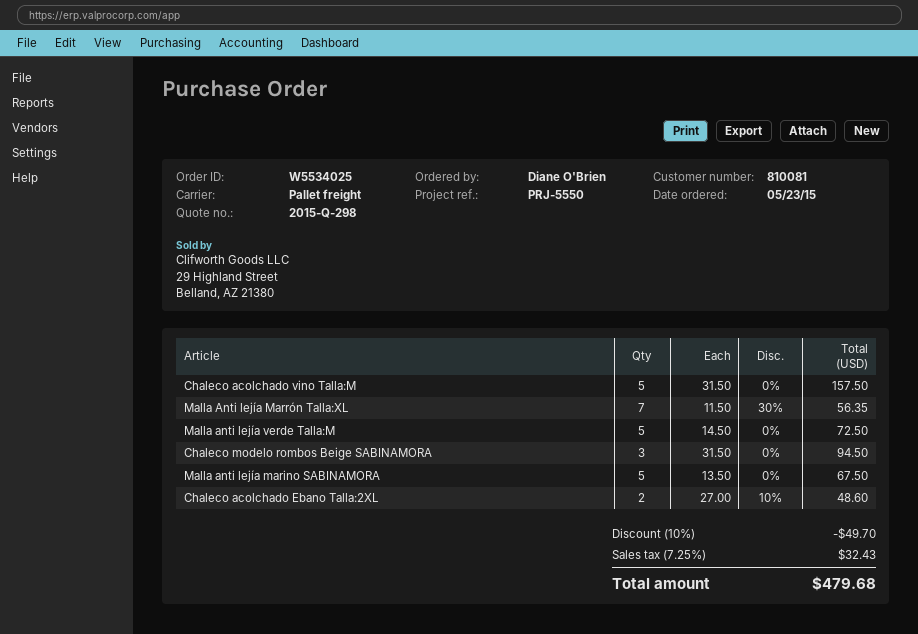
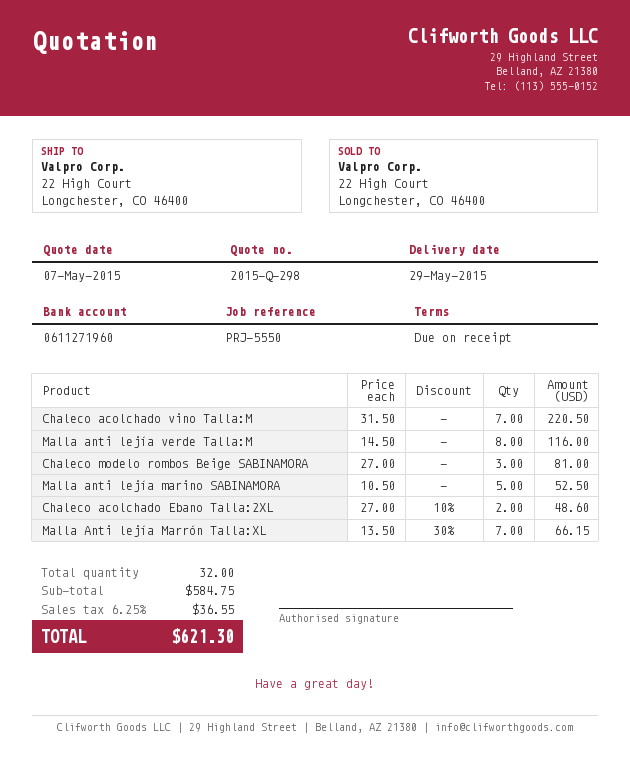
Chaleco acolchado vino Talla:M: 5 x 31.50 = 157.50 -> 7 x 31.50 = 220.50
Malla Anti lejía Marrón Talla:XL: 7 x 11.50 - 30% = 56.35 -> 7 x 13.50 - 30% = 66.15
Malla anti lejía verde Talla:M: 5 x 14.50 = 72.50 -> 8 x 14.50 = 116.00
Chaleco modelo rombos Beige SABINAMORA: 3 x 31.50 = 94.50 -> 3 x 27.00 = 81.00
Malla anti lejía marino SABINAMORA: 5 x 13.50 = 67.50 -> 5 x 10.50 = 52.50
discount: 10% = 49.70 -> none
tax: 7.25% = 32.43 -> 6.25% = 36.55
total: 479.68 -> 621.30

